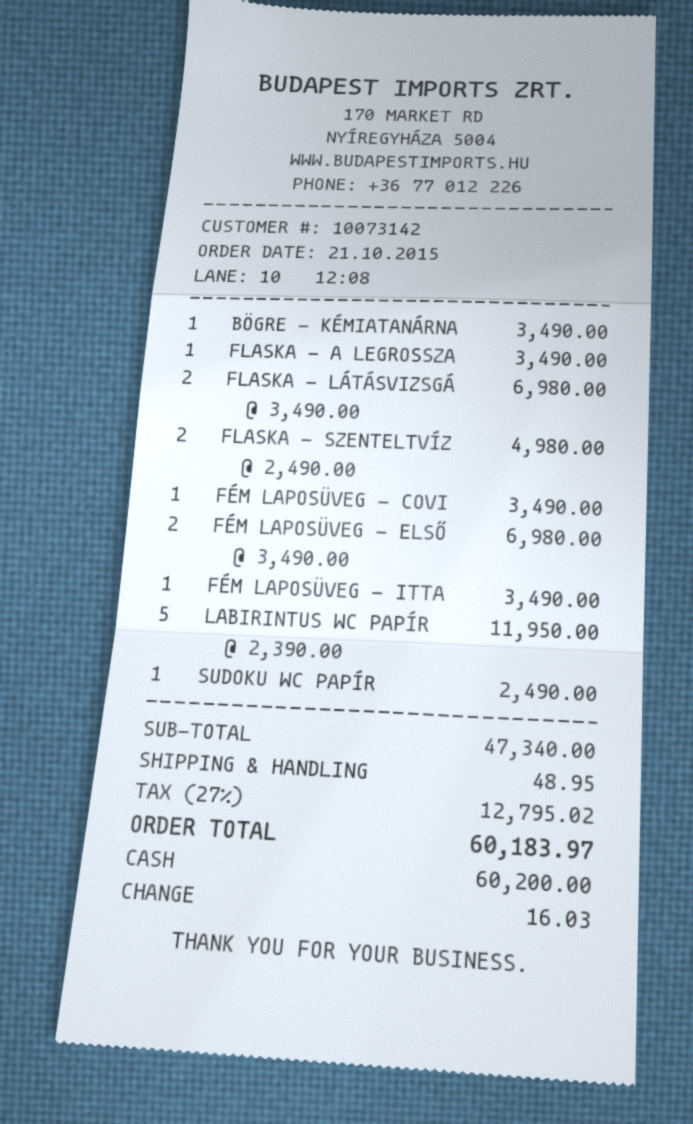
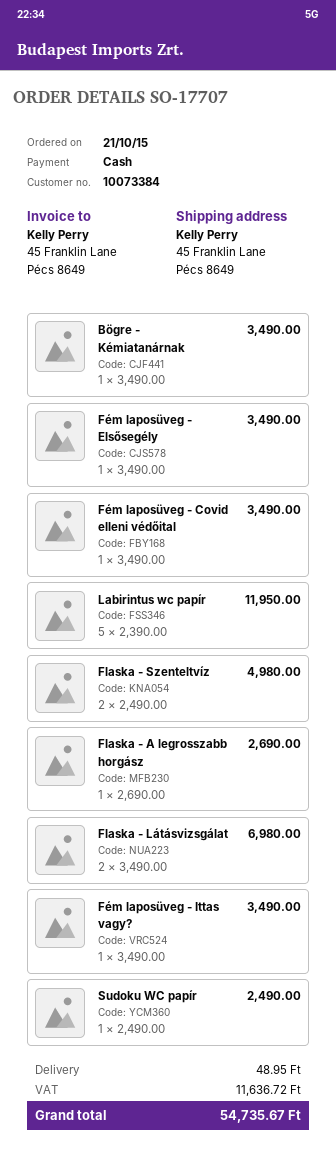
customer number: 10073142 -> 10073384
FLASKA - A LEGROSSZA: 1 x 3490.00 = 3490.00 -> 1 x 2690.00 = 2690.00
FÉM LAPOSÜVEG - ELSŐ: 2 x 3490.00 = 6980.00 -> 1 x 3490.00 = 3490.00
tax: 12795.02 -> 11636.72
total: 60183.97 -> 54735.67

